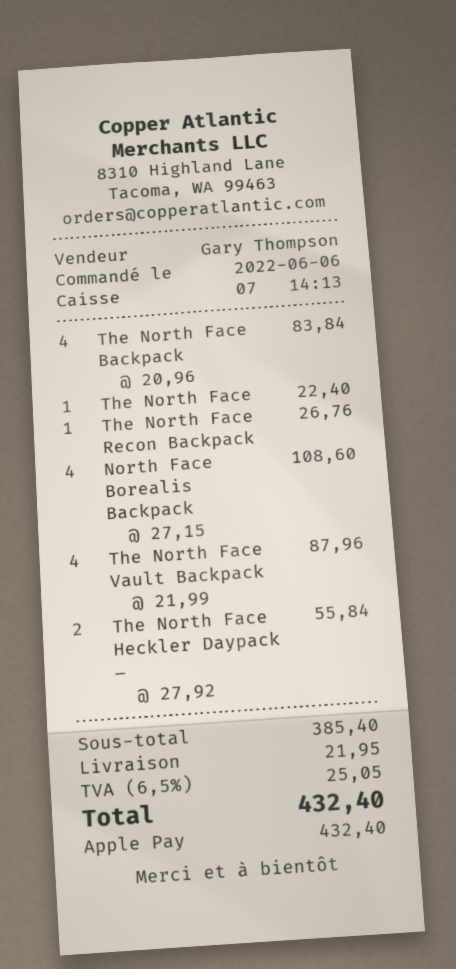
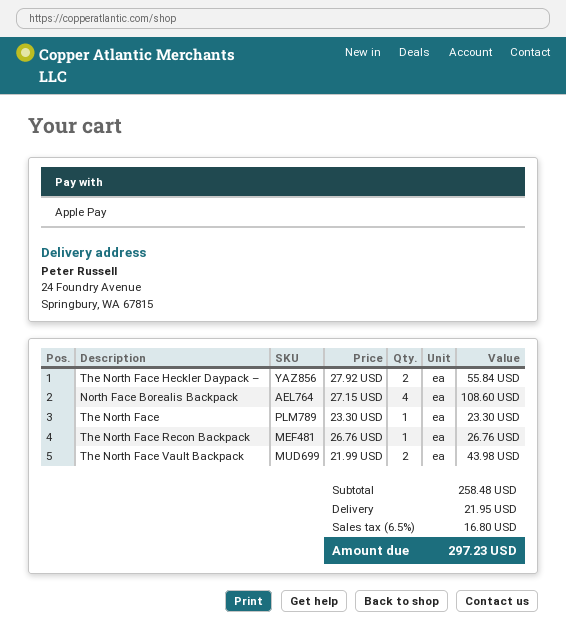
The North Face Backpack: 4 x 20.96 = 83.84 -> none
The North Face: 1 x 22.40 = 22.40 -> 1 x 23.30 = 23.30
The North Face Vault Backpack: 4 x 21.99 = 87.96 -> 2 x 21.99 = 43.98
subtotal: 385.40 -> 258.48
tax: 6.5% = 25.05 -> 6.5% = 16.80
total: 432.40 -> 297.23

